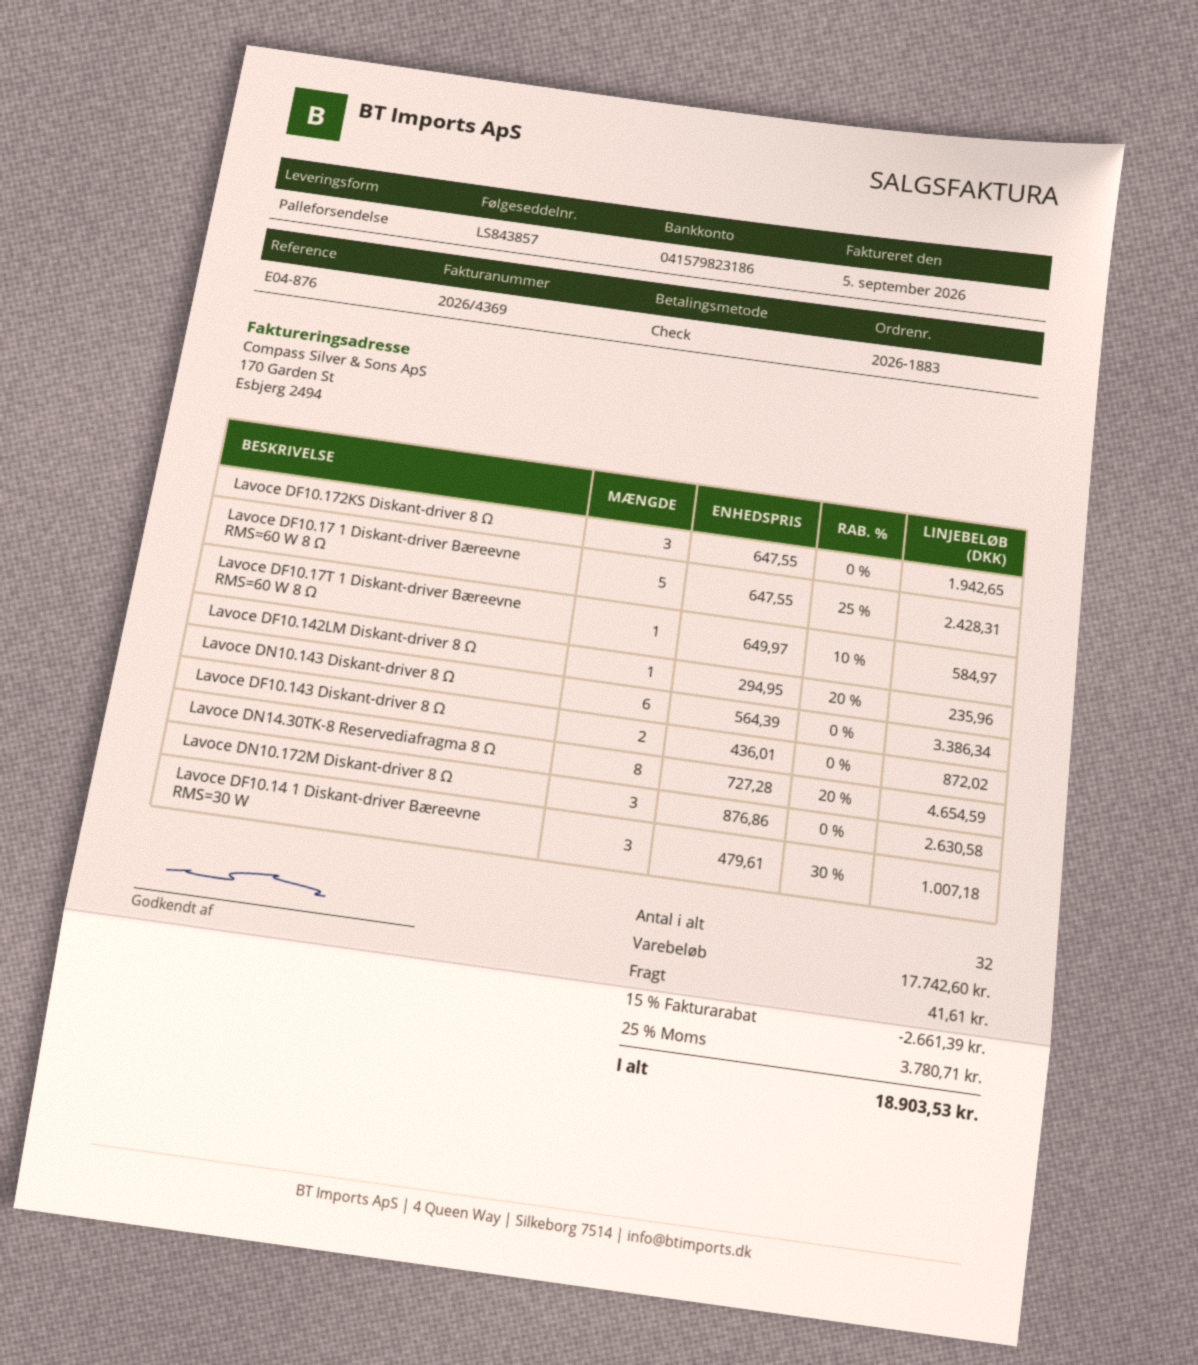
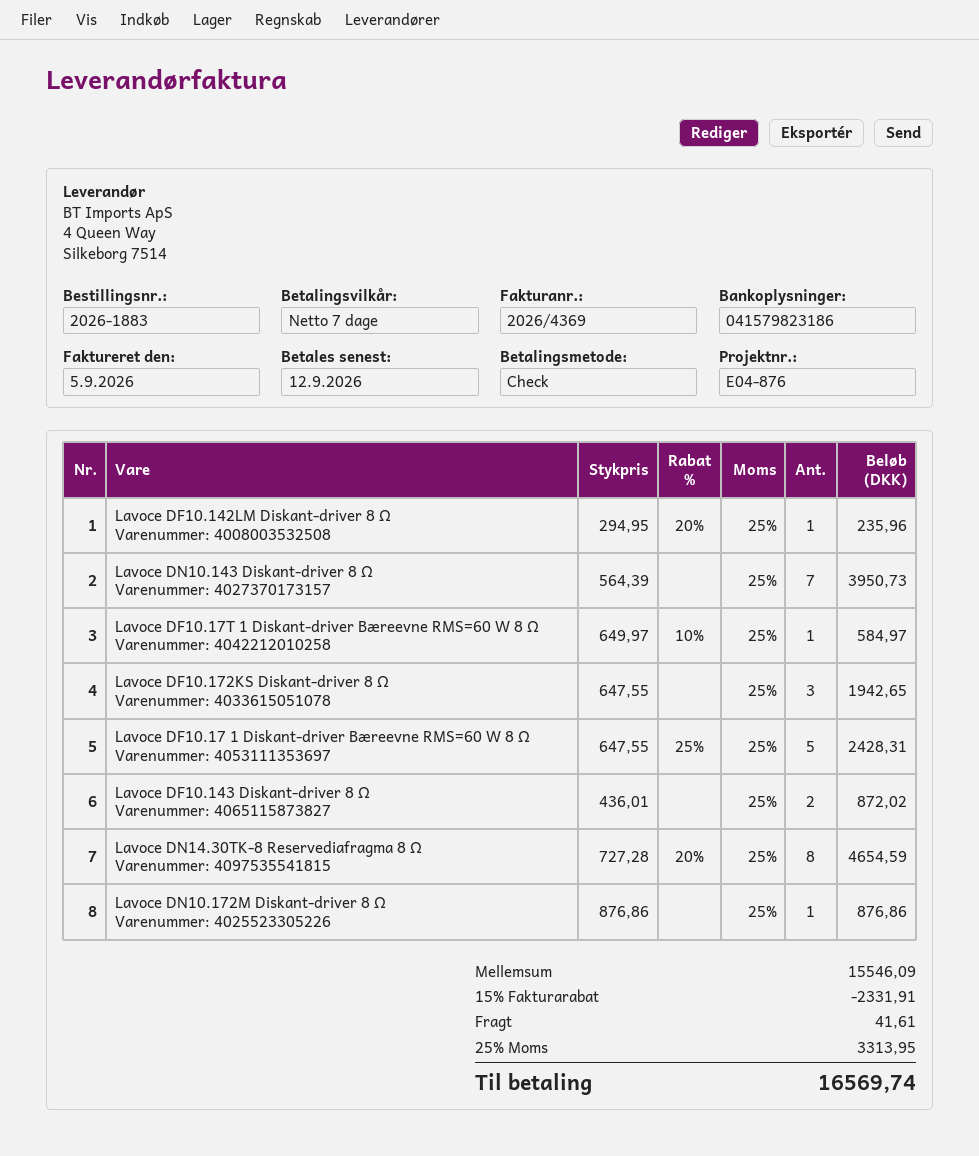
Lavoce DN10.143 Diskant-driver 8 Ω: 6 x 564.39 = 3386.34 -> 7 x 564.39 = 3950.73
Lavoce DN10.172M Diskant-driver 8 Ω: 3 x 876.86 = 2630.58 -> 1 x 876.86 = 876.86
Lavoce DF10.14 1 Diskant-driver Bæreevne RMS=30 W: 3 x 479.61 - 30% = 1007.18 -> none
subtotal: 17742.60 -> 15546.09
discount: 15% = 2661.39 -> 15% = 2331.91
tax: 25% = 3780.71 -> 25% = 3313.95
total: 18903.53 -> 16569.74

